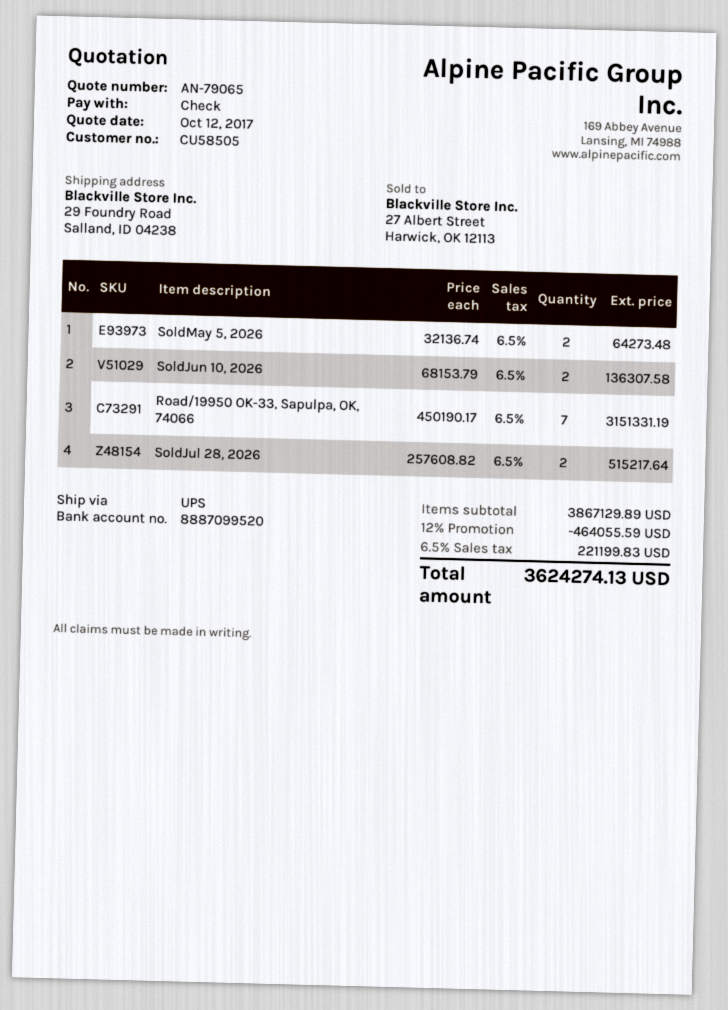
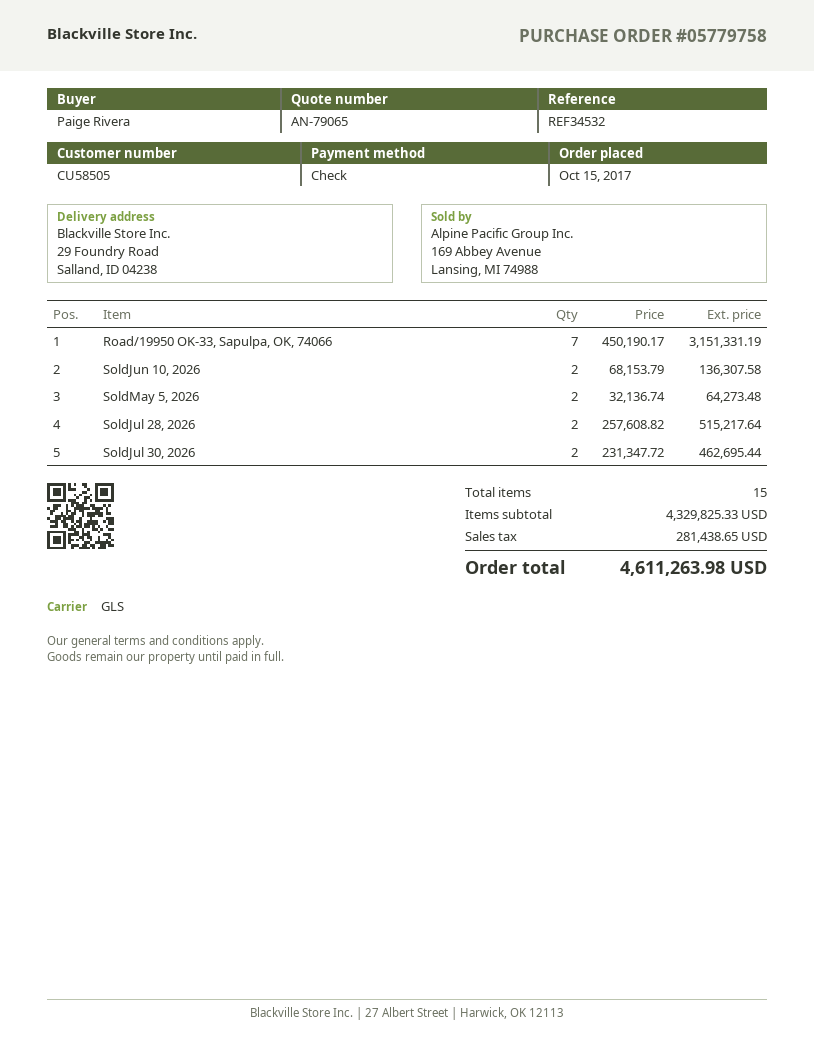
shipping method: UPS -> GLS
SoldJul 30, 2026: none -> 2 x 231347.72 = 462695.44
subtotal: 3867129.89 -> 4329825.33
discount: 12% = 464055.59 -> none
tax: 221199.83 -> 281438.65
total: 3624274.13 -> 4611263.98

